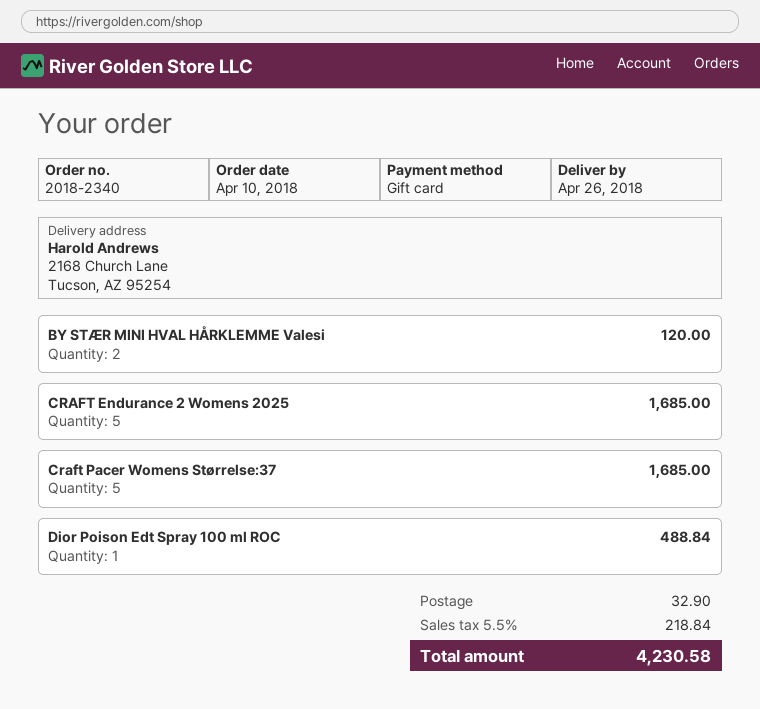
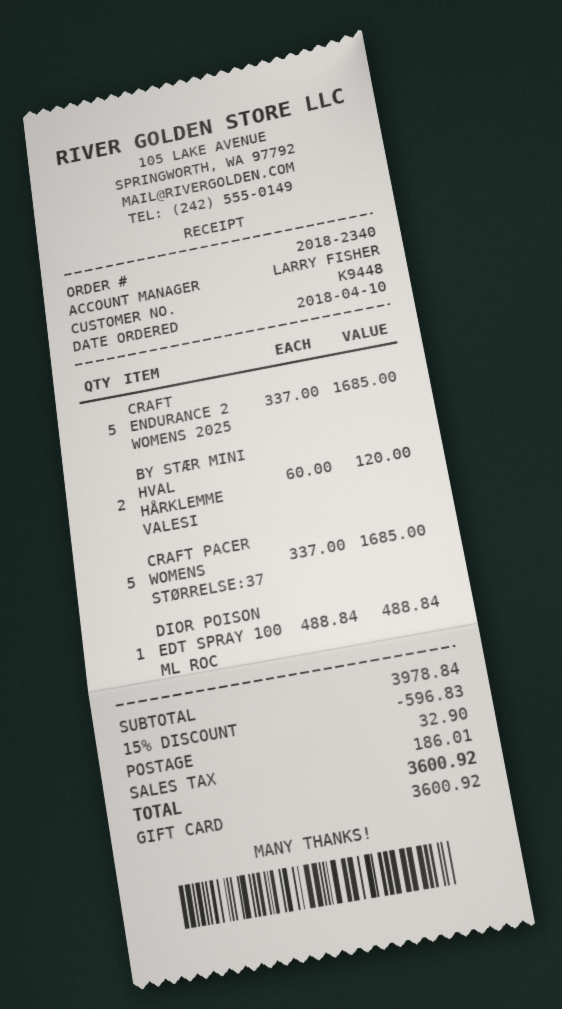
discount: none -> 15% = 596.83
tax: 218.84 -> 186.01
total: 4230.58 -> 3600.92

